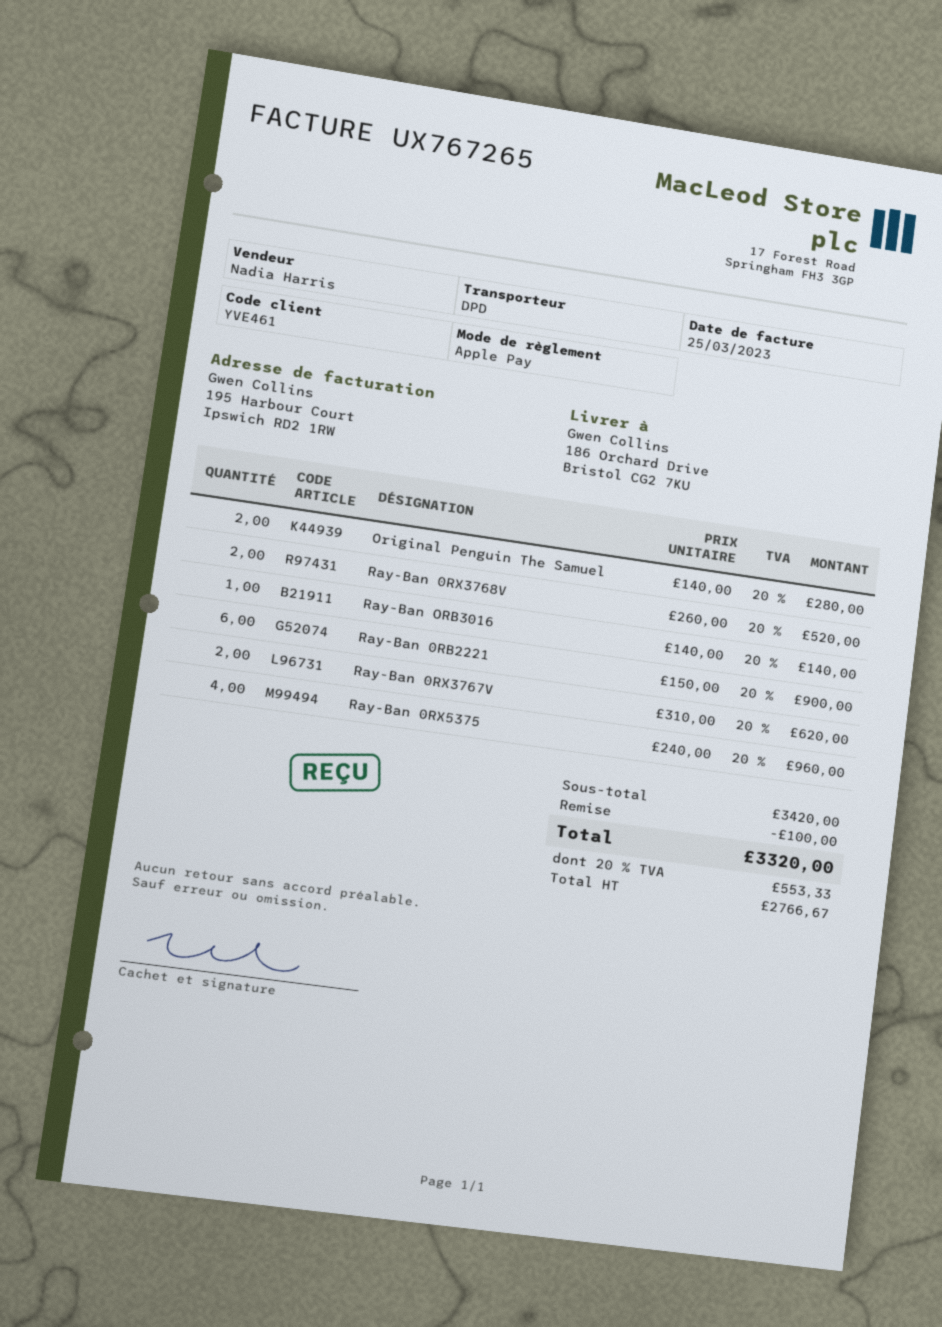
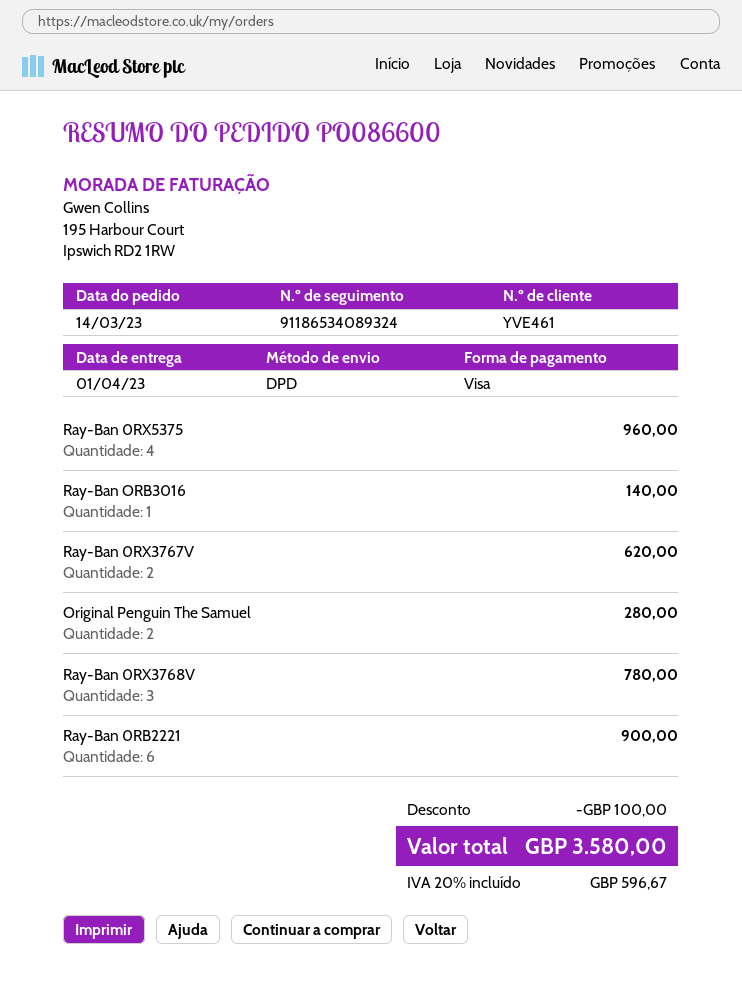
payment method: Apple Pay -> Visa
Ray-Ban 0RX3768V: 2 for 520.00 -> 3 for 780.00
tax: 20% = 553.33 -> 20% = 596.67
total: 3320.00 -> 3580.00

